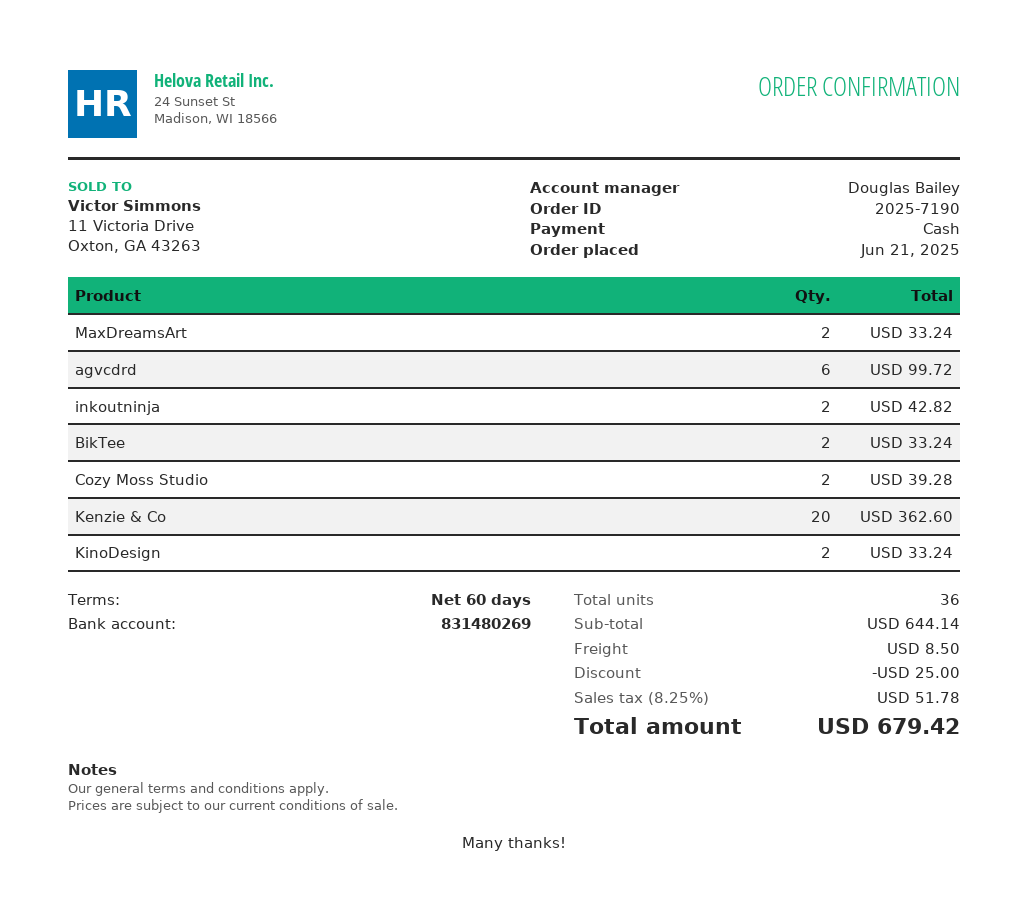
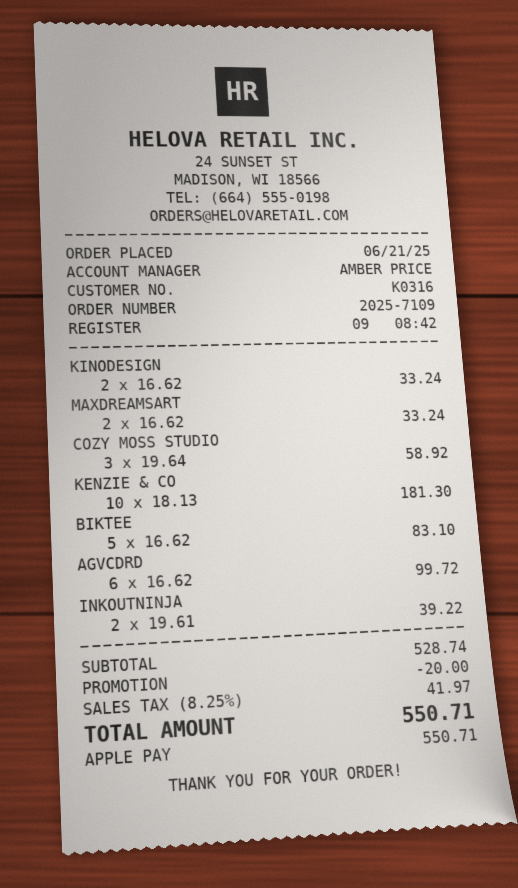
order number: 2025-7190 -> 2025-7109
sales rep: Douglas Bailey -> AMBER PRICE
payment method: cash -> Apple Pay
inkoutninja: 2 for 42.82 -> 2 for 39.22
BikTee: 2 for 33.24 -> 5 for 83.10
Cozy Moss Studio: 2 for 39.28 -> 3 for 58.92
Kenzie & Co: 20 for 362.60 -> 10 for 181.30
subtotal: 644.14 -> 528.74
discount: 25.00 -> 20.00
shipping: 8.50 -> none
tax: 8.25% = 51.78 -> 8.25% = 41.97
total: 679.42 -> 550.71

